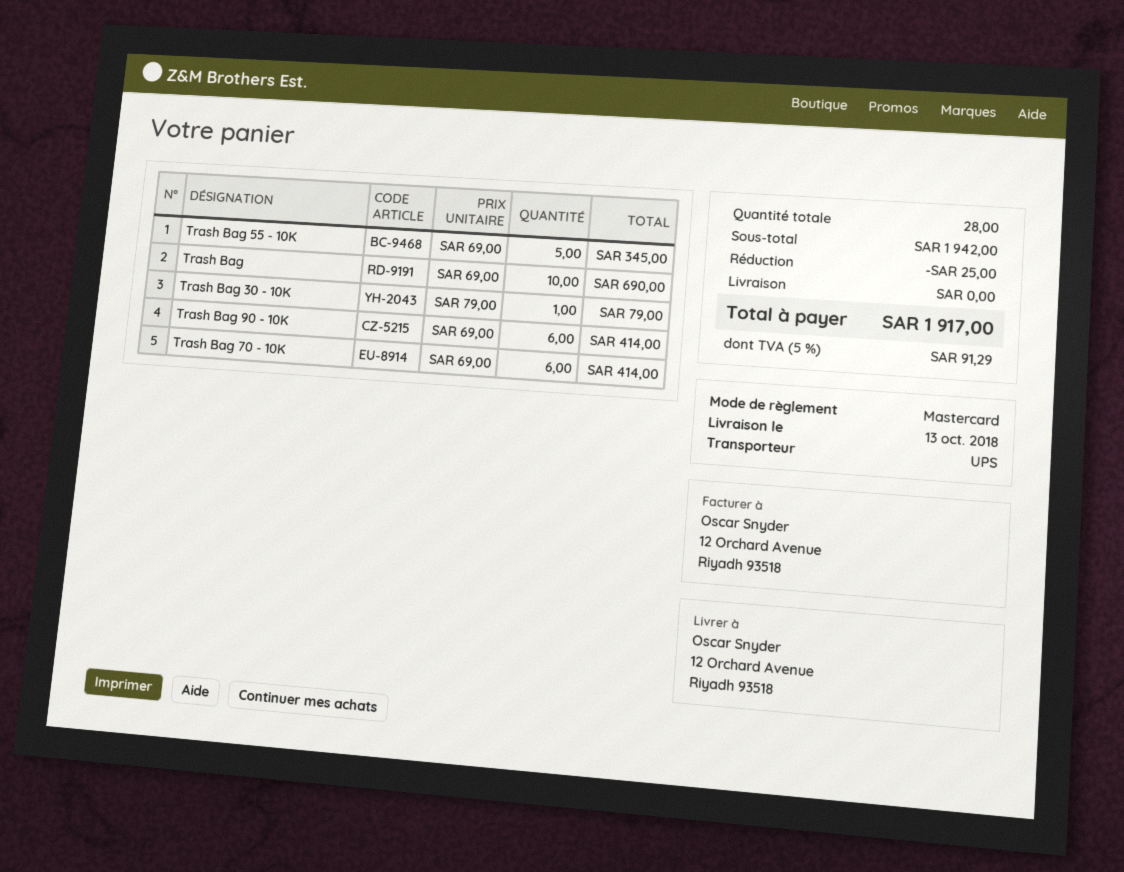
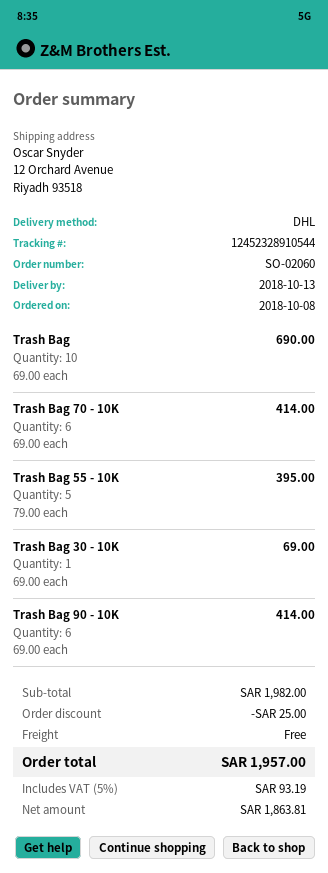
shipping method: UPS -> DHL
Trash Bag 55 - 10K: 5 x 69.00 = 345.00 -> 5 x 79.00 = 395.00
Trash Bag 30 - 10K: 1 x 79.00 = 79.00 -> 1 x 69.00 = 69.00
subtotal: 1942.00 -> 1982.00
tax: 5% = 91.29 -> 5% = 93.19
total: 1917.00 -> 1957.00

